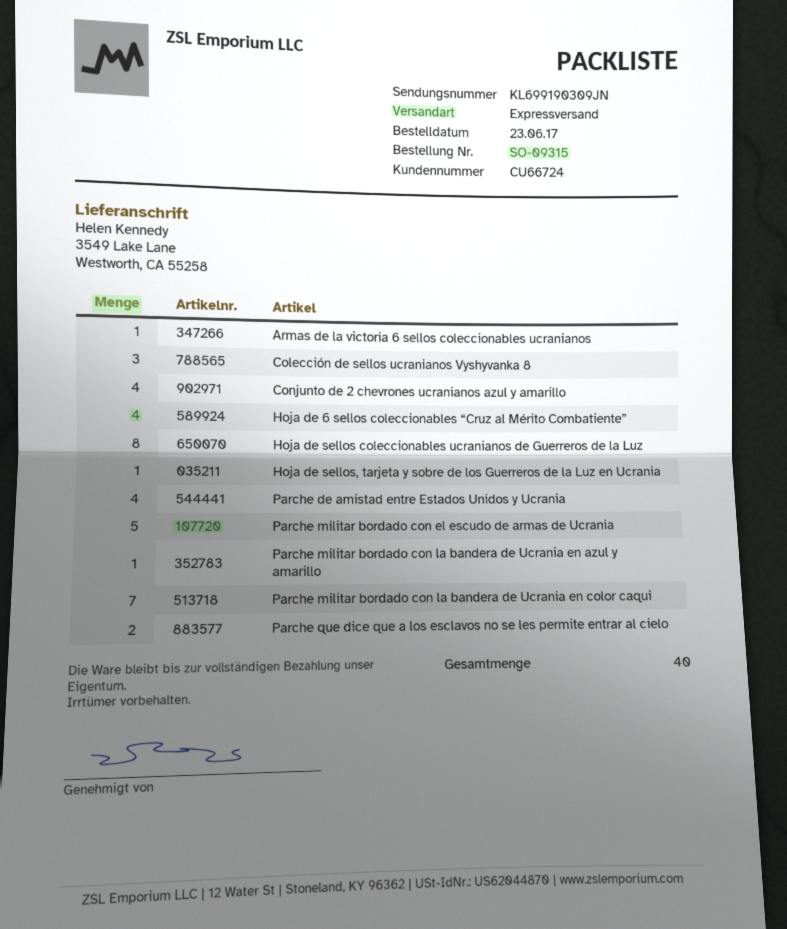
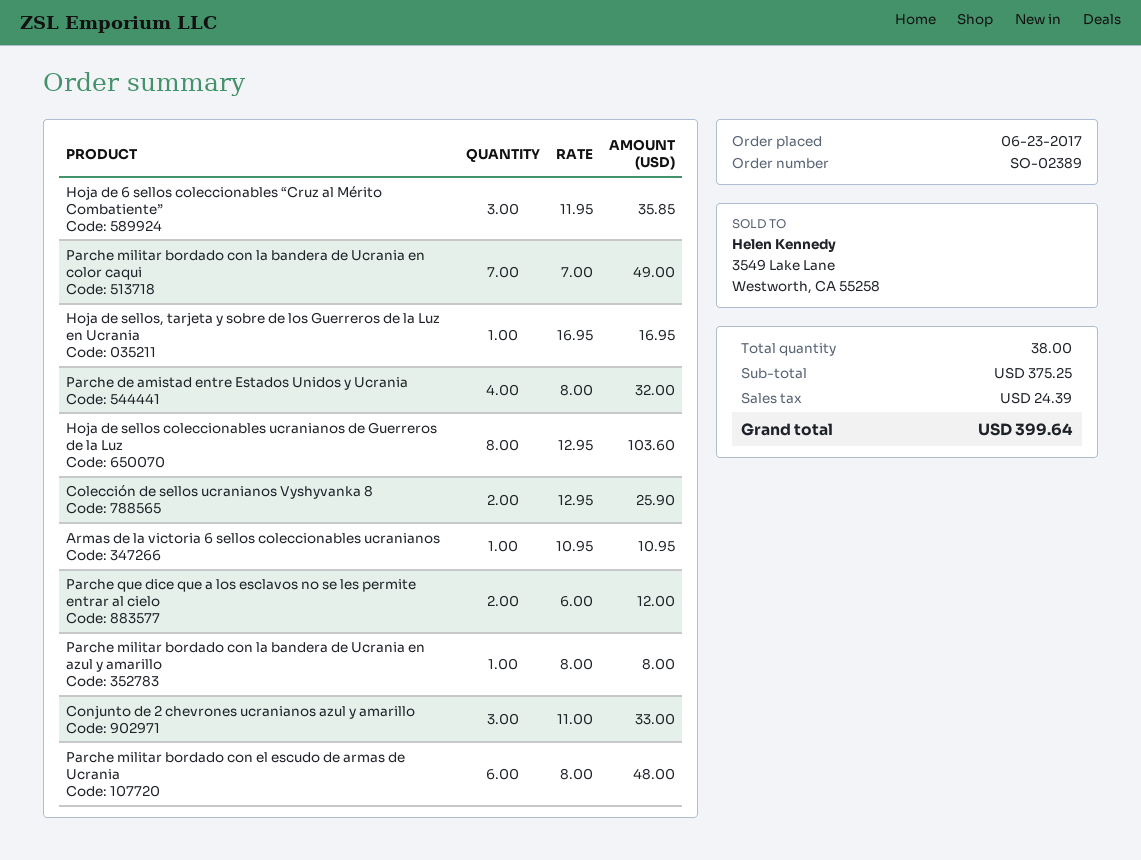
order number: SO-09315 -> SO-02389
Colección de sellos ucranianos Vyshyvanka 8: 3 -> 2
Conjunto de 2 chevrones ucranianos azul y amarillo: 4 -> 3
Hoja de 6 sellos coleccionables “Cruz al Mérito Combatiente”: 4 -> 3
Parche militar bordado con el escudo de armas de Ucrania: 5 -> 6
total quantity: 40 -> 38

